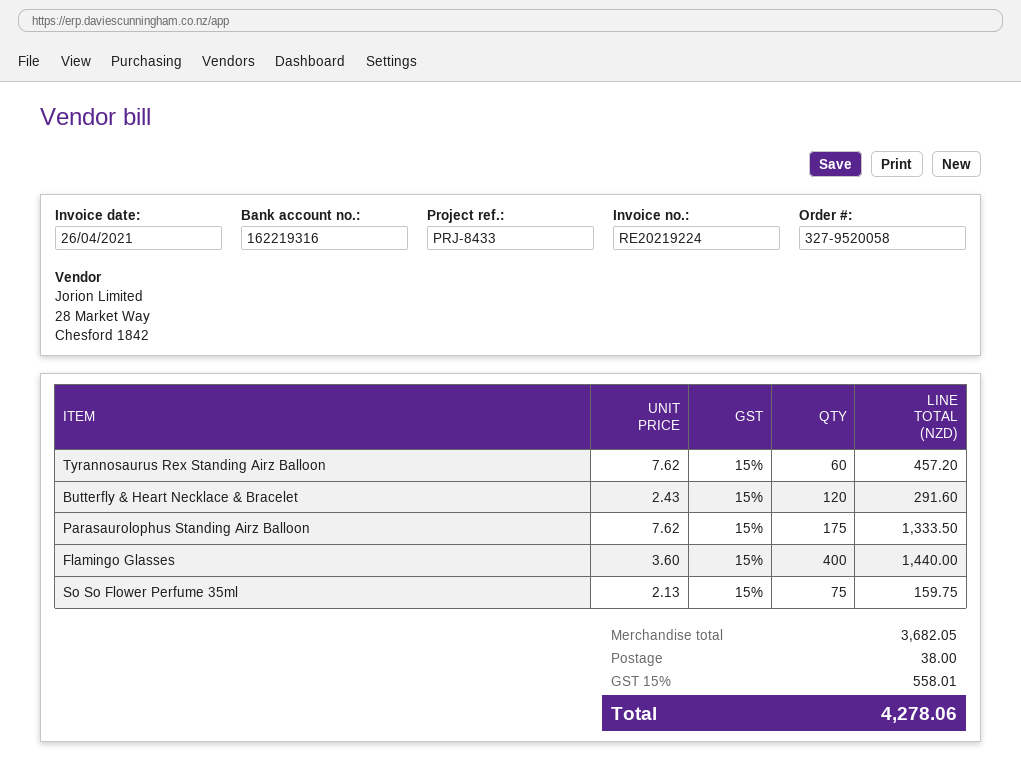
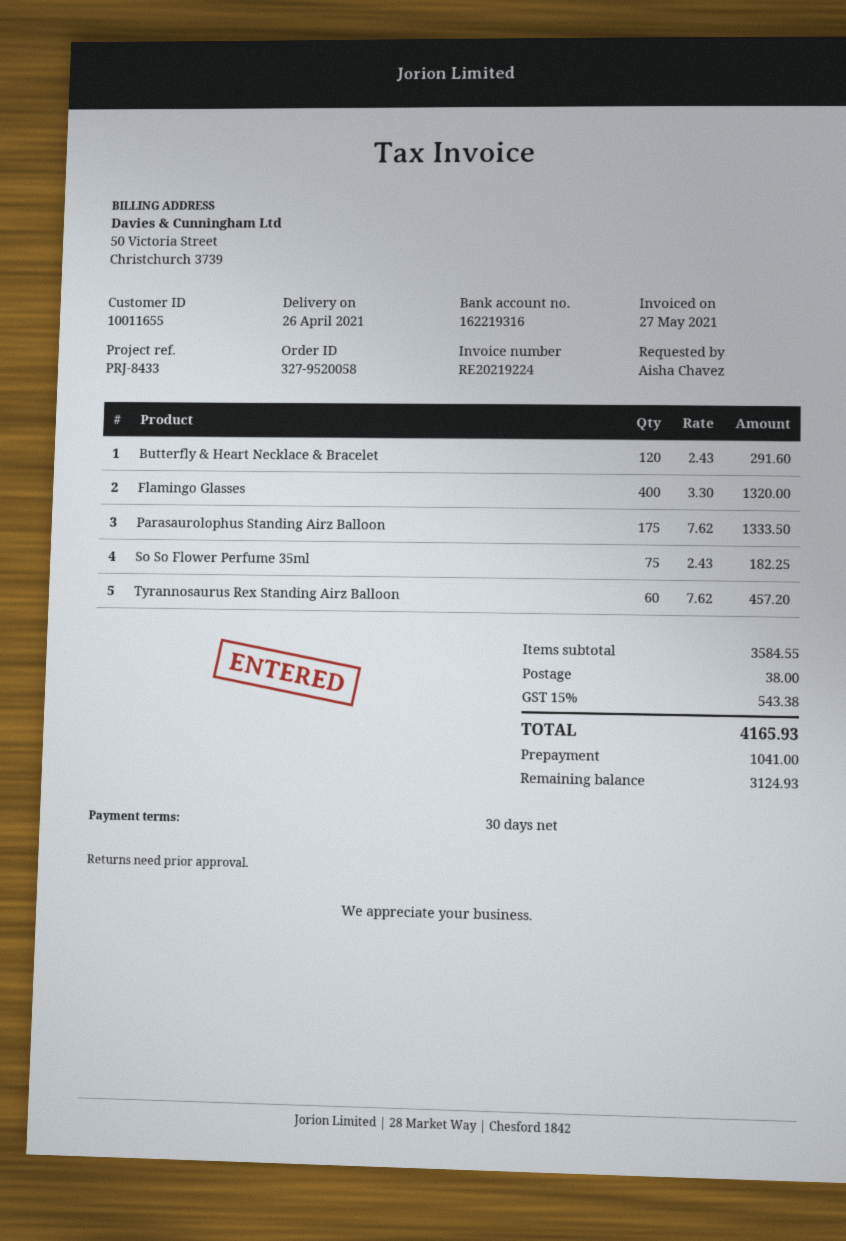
invoice date: 2021-04-26 -> 2021-05-27
Flamingo Glasses: 400 x 3.60 = 1440.00 -> 400 x 3.30 = 1320.00
So So Flower Perfume 35ml: 75 x 2.13 = 159.75 -> 75 x 2.43 = 182.25
subtotal: 3682.05 -> 3584.55
tax: 15% = 558.01 -> 15% = 543.38
total: 4278.06 -> 4165.93

